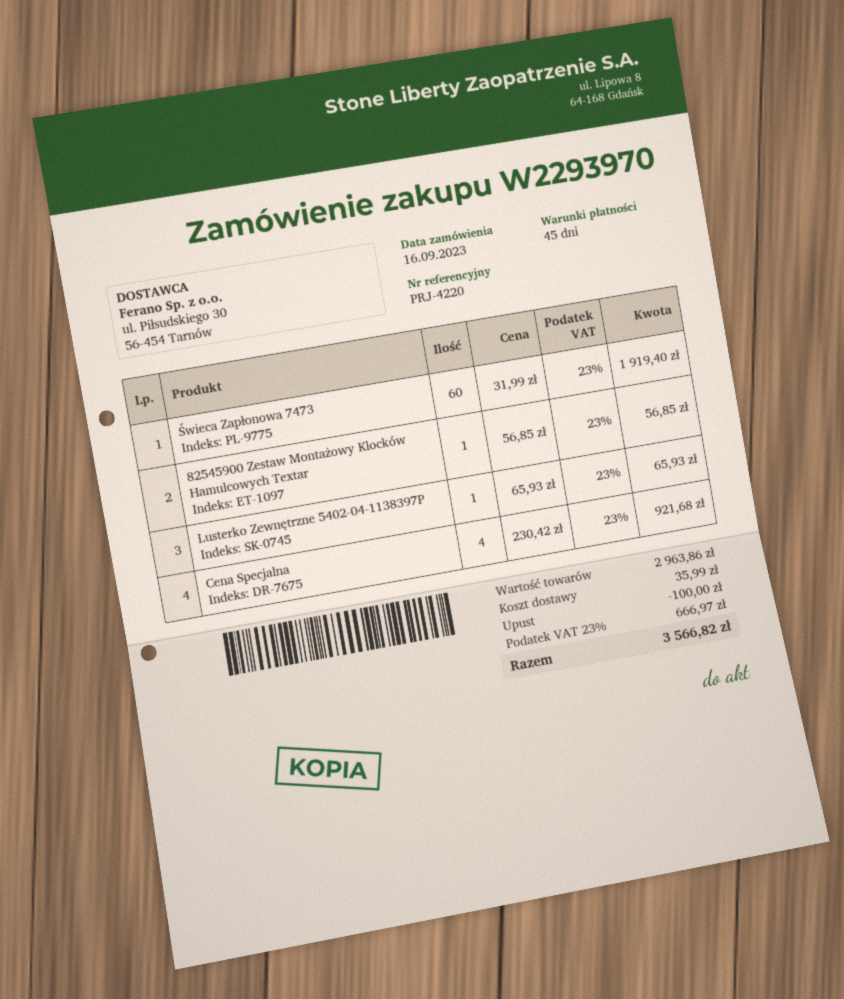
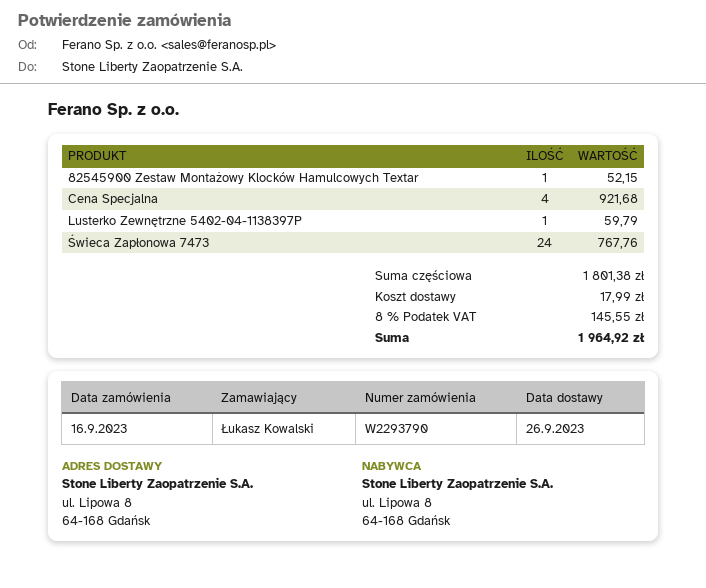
order number: W2293970 -> W2293790
Świeca Zapłonowa 7473: 60 for 1919.40 -> 24 for 767.76
82545900 Zestaw Montażowy Klocków Hamulcowych Textar: 1 for 56.85 -> 1 for 52.15
Lusterko Zewnętrzne 5402-04-1138397P: 1 for 65.93 -> 1 for 59.79
subtotal: 2963.86 -> 1801.38
discount: 100.00 -> none
shipping: 35.99 -> 17.99
tax: 23% = 666.97 -> 8% = 145.55
total: 3566.82 -> 1964.92

